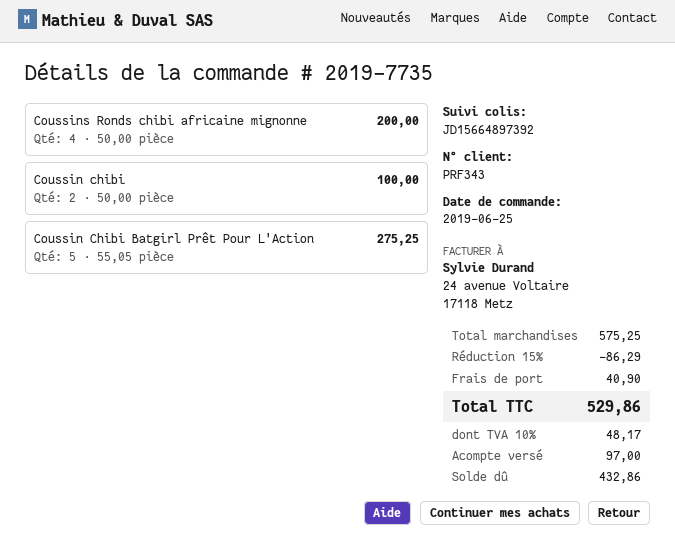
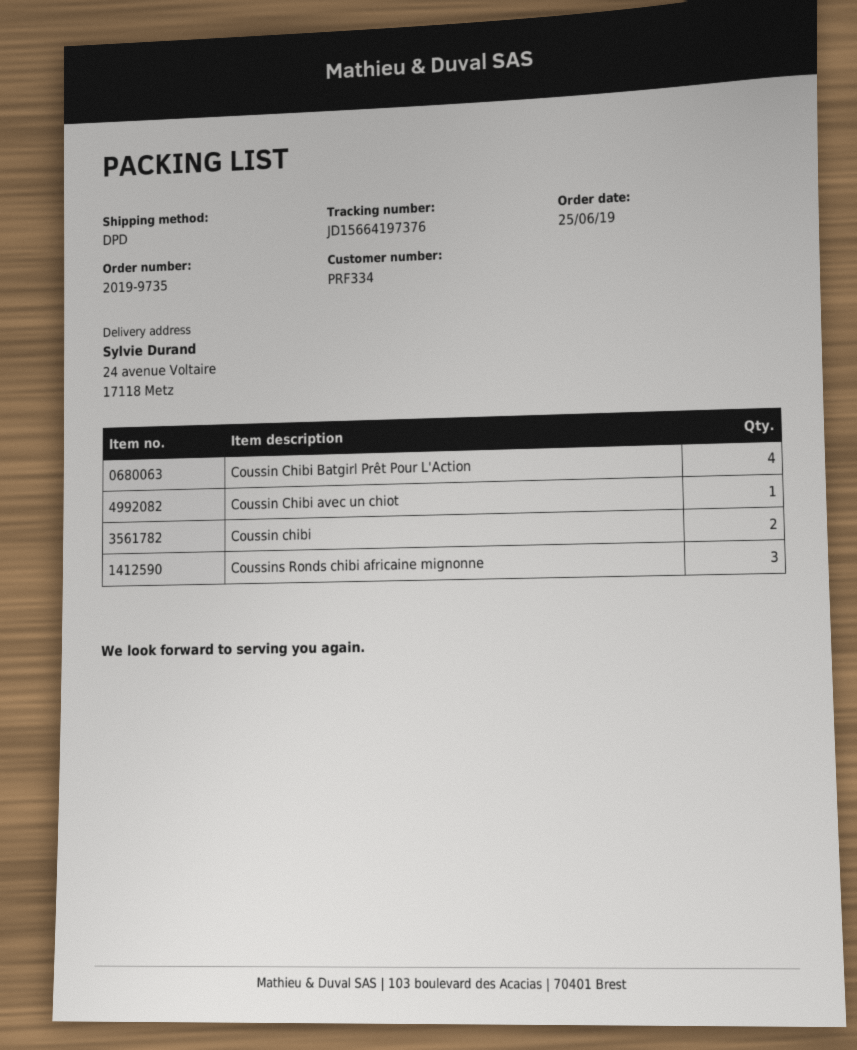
order number: 2019-7735 -> 2019-9735
customer number: PRF343 -> PRF334
tracking number: JD15664897392 -> JD15664197376
Coussins Ronds chibi africaine mignonne: 4 -> 3
Coussin Chibi Batgirl Prêt Pour L'Action: 5 -> 4
Coussin Chibi avec un chiot: none -> 1

